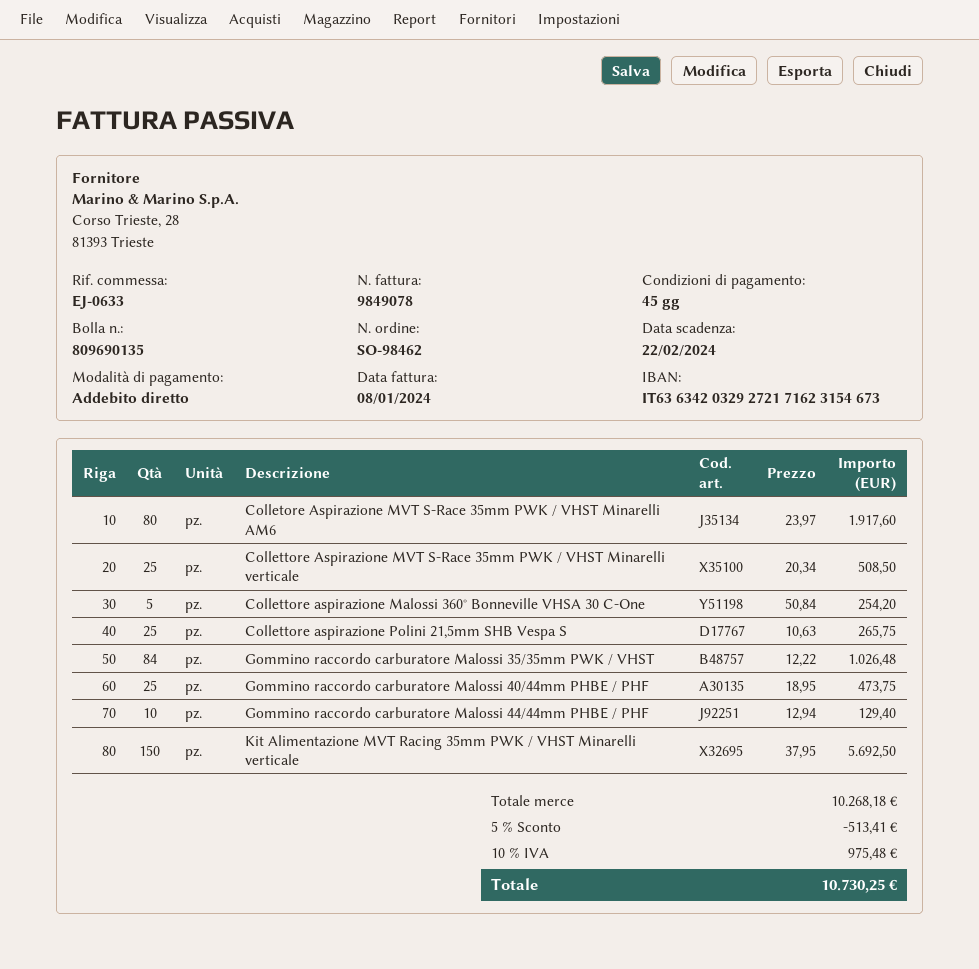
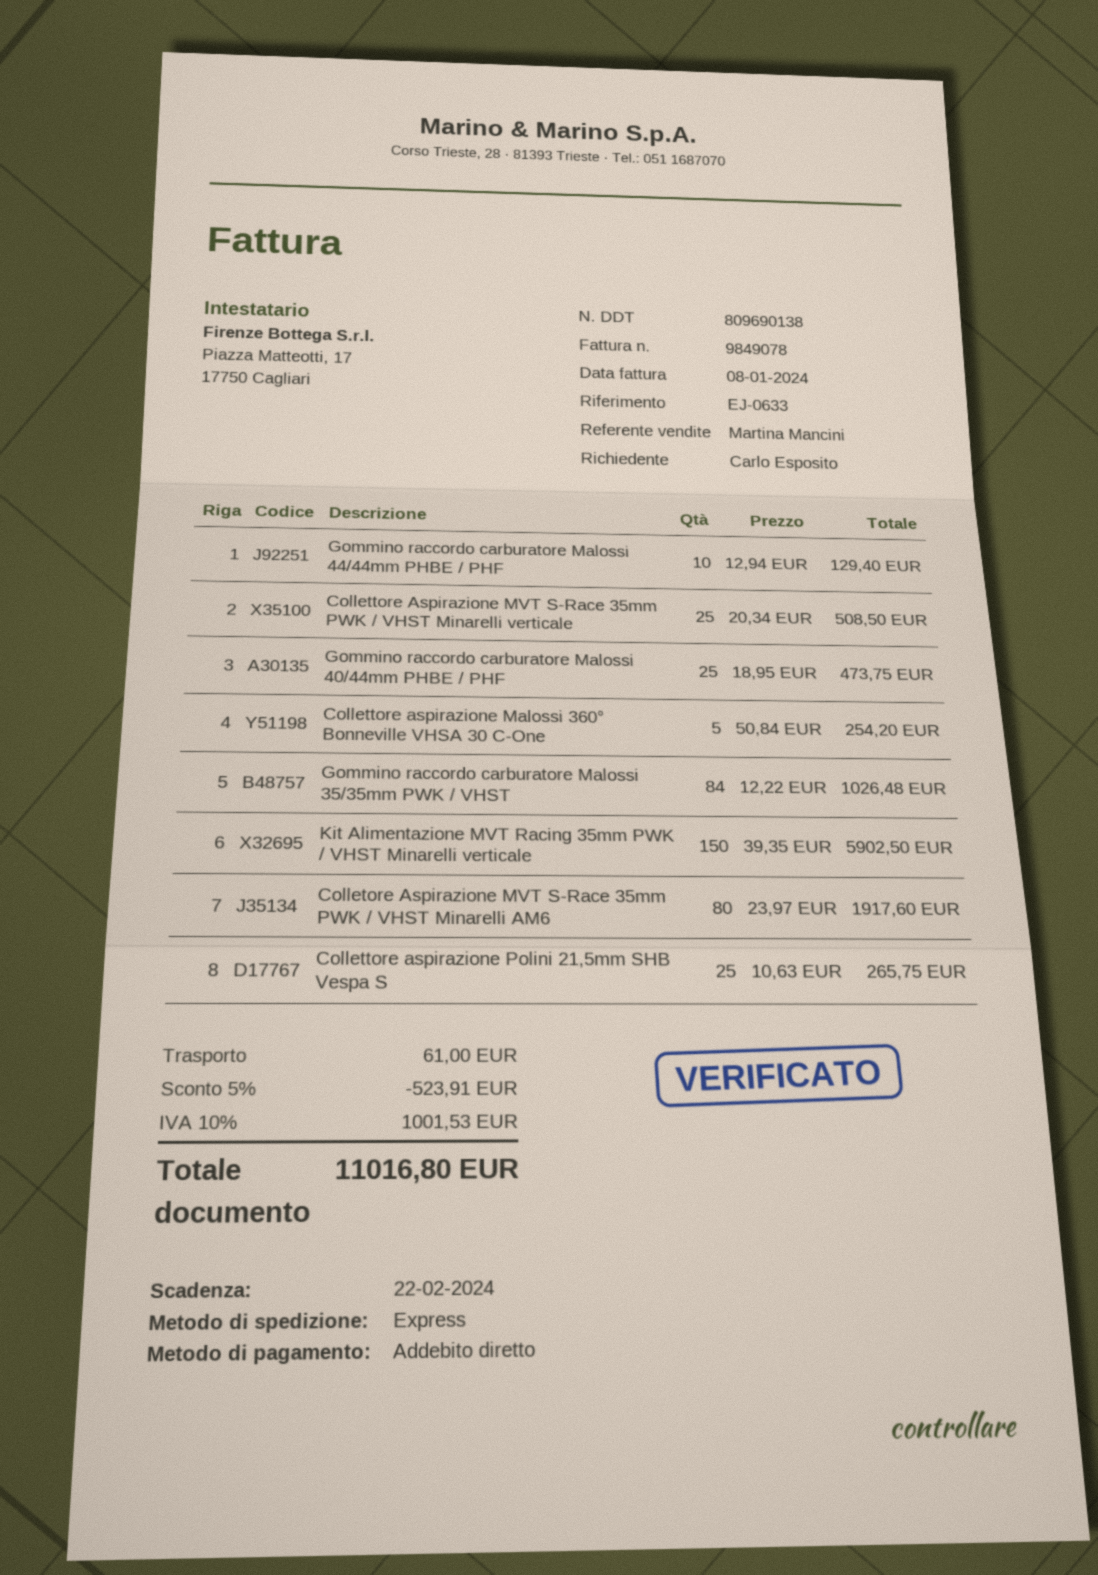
delivery note number: 809690135 -> 809690138
Kit Alimentazione MVT Racing 35mm PWK / VHST Minarelli verticale: 150 x 37.95 = 5692.50 -> 150 x 39.35 = 5902.50
discount: 5% = 513.41 -> 5% = 523.91
shipping: none -> 61.00
tax: 10% = 975.48 -> 10% = 1001.53
total: 10730.25 -> 11016.80

